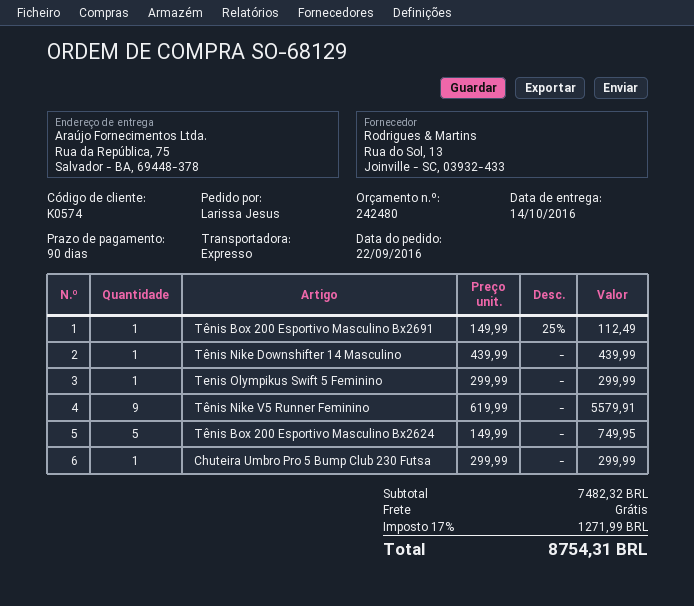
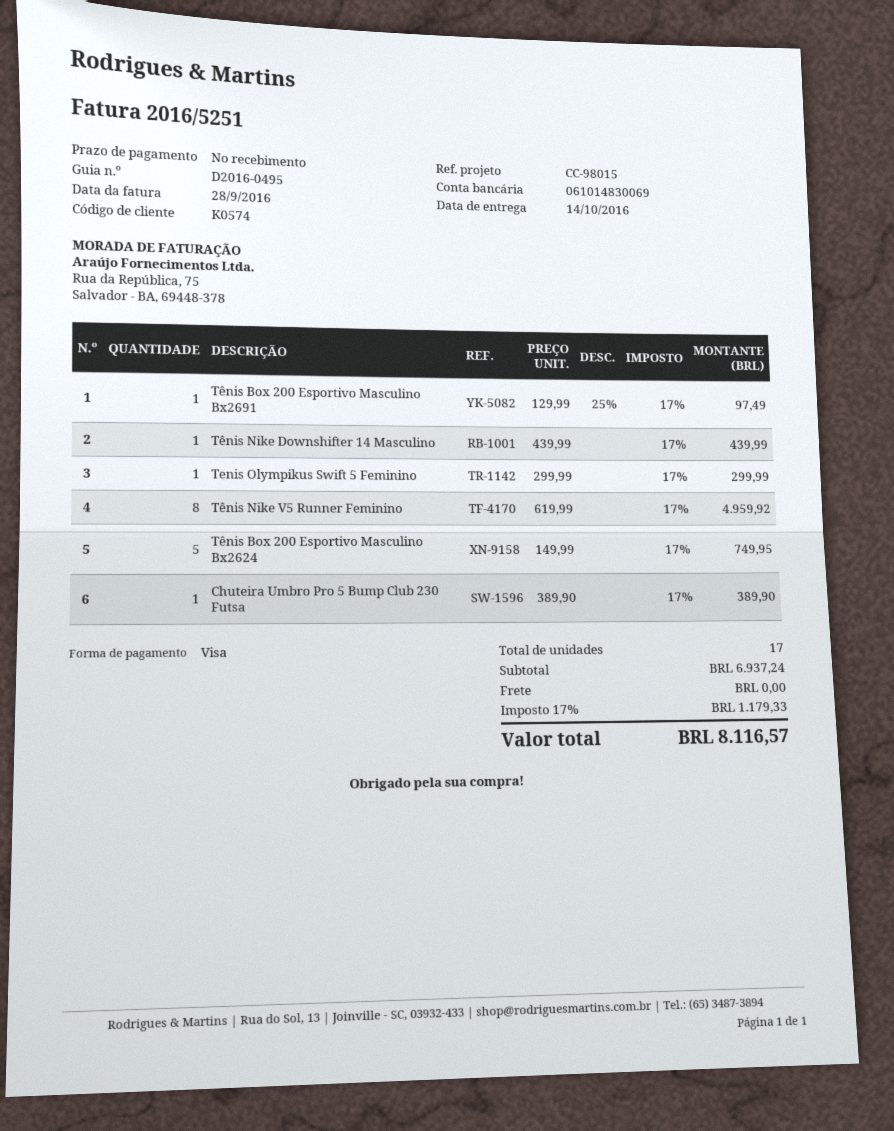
payment terms: 90 days -> on receipt
Tênis Box 200 Esportivo Masculino Bx2691: 1 x 149.99 - 25% = 112.49 -> 1 x 129.99 - 25% = 97.49
Tênis Nike V5 Runner Feminino: 9 x 619.99 = 5579.91 -> 8 x 619.99 = 4959.92
Chuteira Umbro Pro 5 Bump Club 230 Futsa: 1 x 299.99 = 299.99 -> 1 x 389.90 = 389.90
subtotal: 7482.32 -> 6937.24
tax: 17% = 1271.99 -> 17% = 1179.33
total: 8754.31 -> 8116.57

